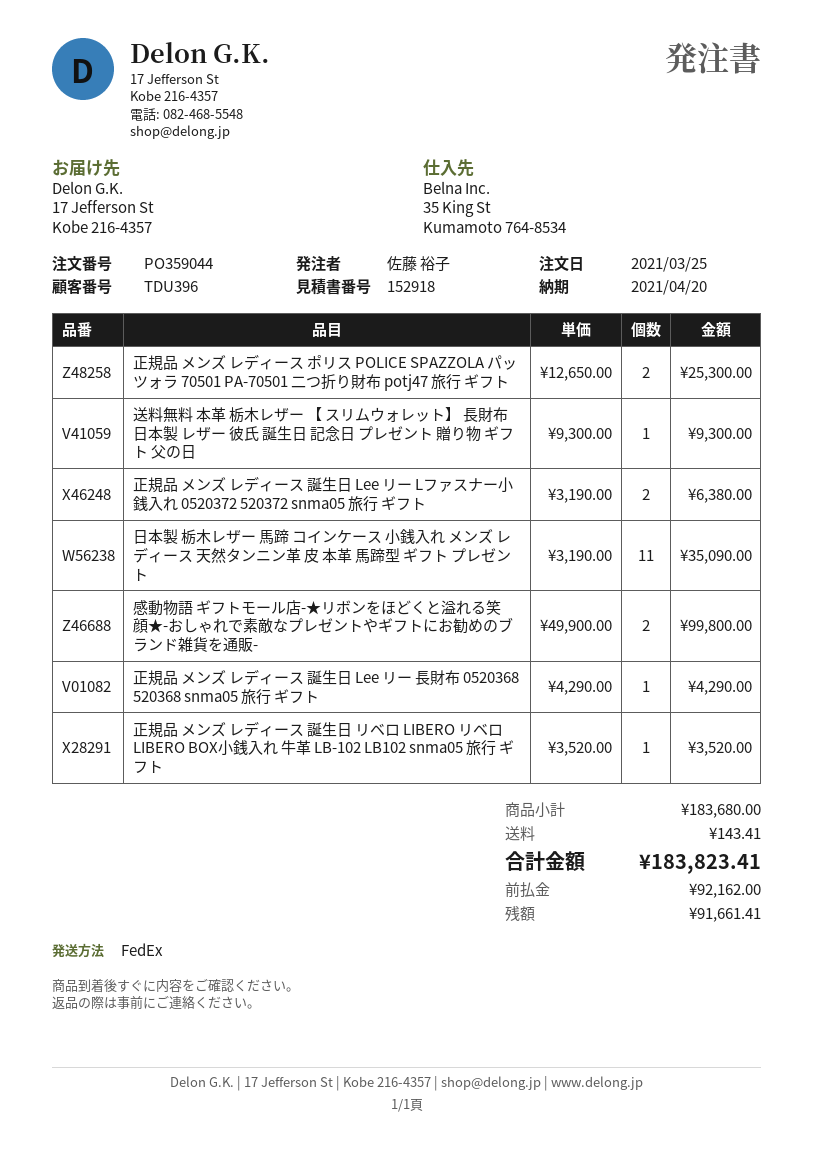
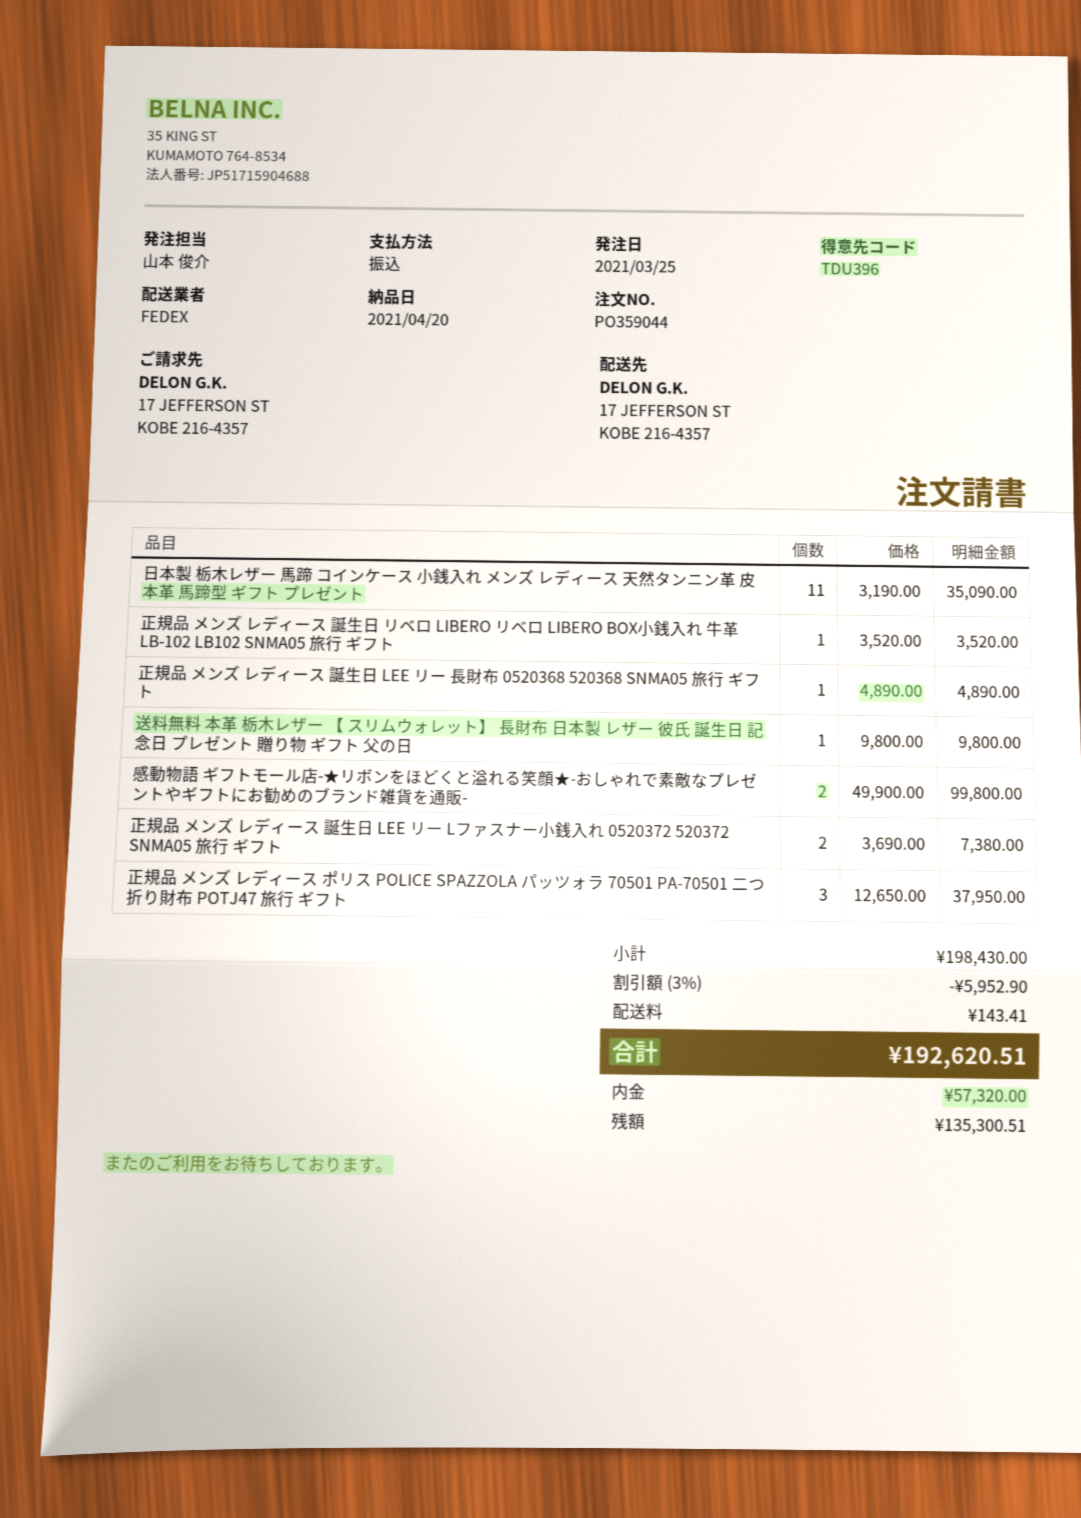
ordered by: 佐藤 裕子 -> 山本 俊介
正規品 メンズ レディース ポリス POLICE SPAZZOLA パッツォラ 70501 PA-70501 二つ折り財布 potj47 旅行 ギフト: 2 x 12650.00 = 25300.00 -> 3 x 12650.00 = 37950.00
送料無料 本革 栃木レザー 【 スリムウォレット】 長財布 日本製 レザー 彼氏 誕生日 記念日 プレゼント 贈り物 ギフト 父の日: 1 x 9300.00 = 9300.00 -> 1 x 9800.00 = 9800.00
正規品 メンズ レディース 誕生日 Lee リー Lファスナー小銭入れ 0520372 520372 snma05 旅行 ギフト: 2 x 3190.00 = 6380.00 -> 2 x 3690.00 = 7380.00
正規品 メンズ レディース 誕生日 Lee リー 長財布 0520368 520368 snma05 旅行 ギフト: 1 x 4290.00 = 4290.00 -> 1 x 4890.00 = 4890.00
subtotal: 183680.00 -> 198430.00
discount: none -> 3% = 5952.90
total: 183823.41 -> 192620.51
deposit: 92162.00 -> 57320.00
balance: 91661.41 -> 135300.51

